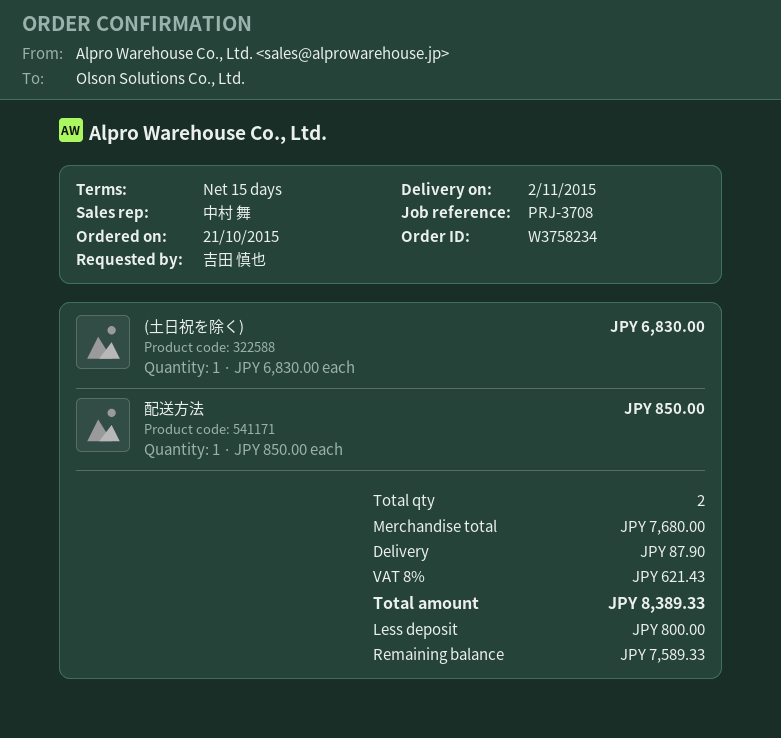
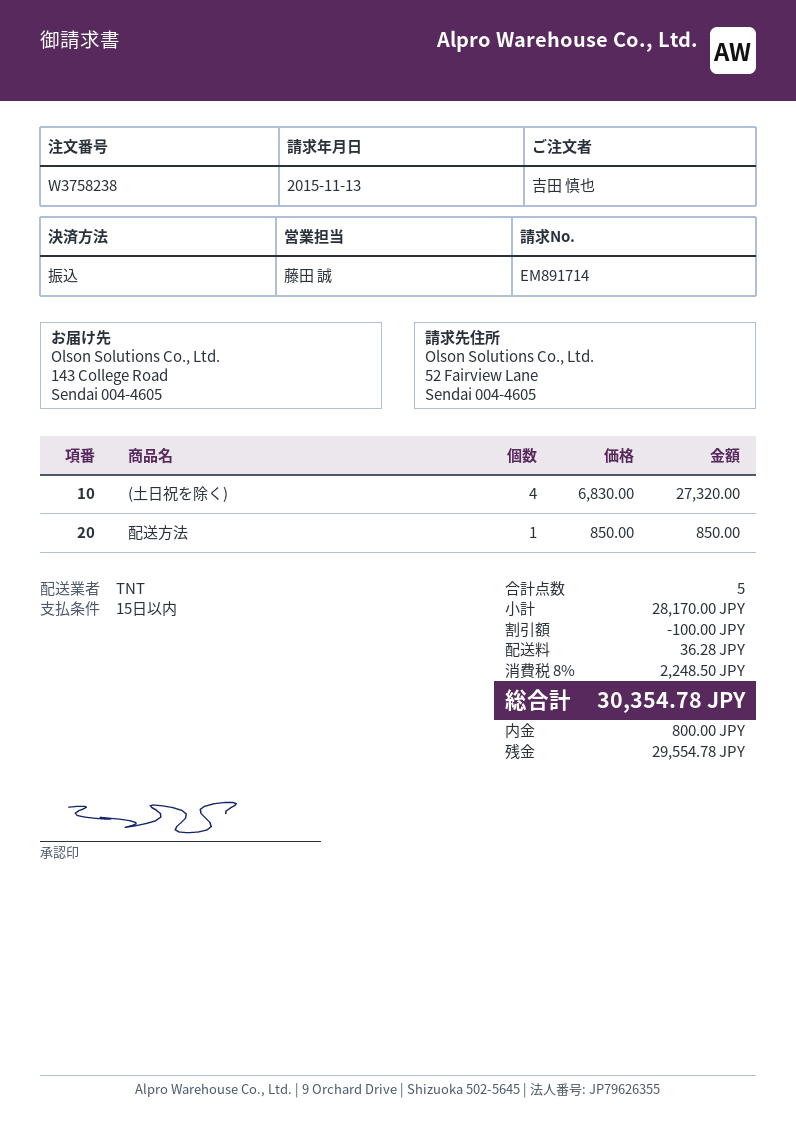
order number: W3758234 -> W3758238
sales rep: 中村 舞 -> 藤田 誠
(土日祝を除く): 1 x 6830.00 = 6830.00 -> 4 x 6830.00 = 27320.00
total quantity: 2 -> 5
subtotal: 7680.00 -> 28170.00
discount: none -> 100.00
shipping: 87.90 -> 36.28
tax: 8% = 621.43 -> 8% = 2248.50
total: 8389.33 -> 30354.78
balance: 7589.33 -> 29554.78

